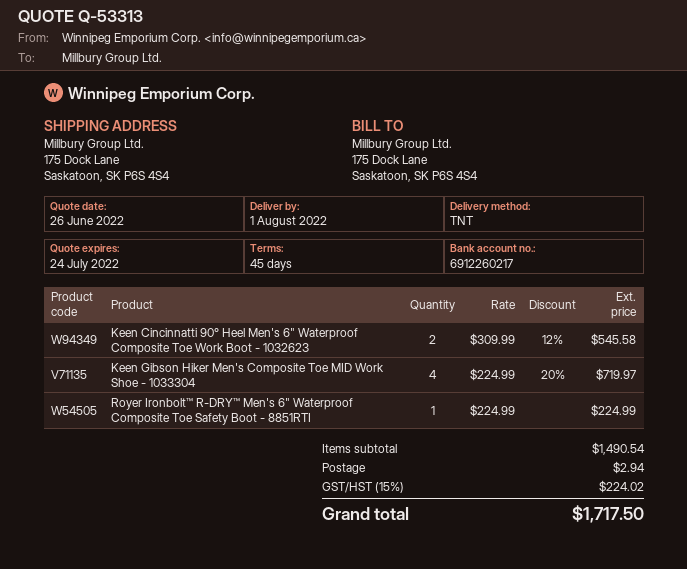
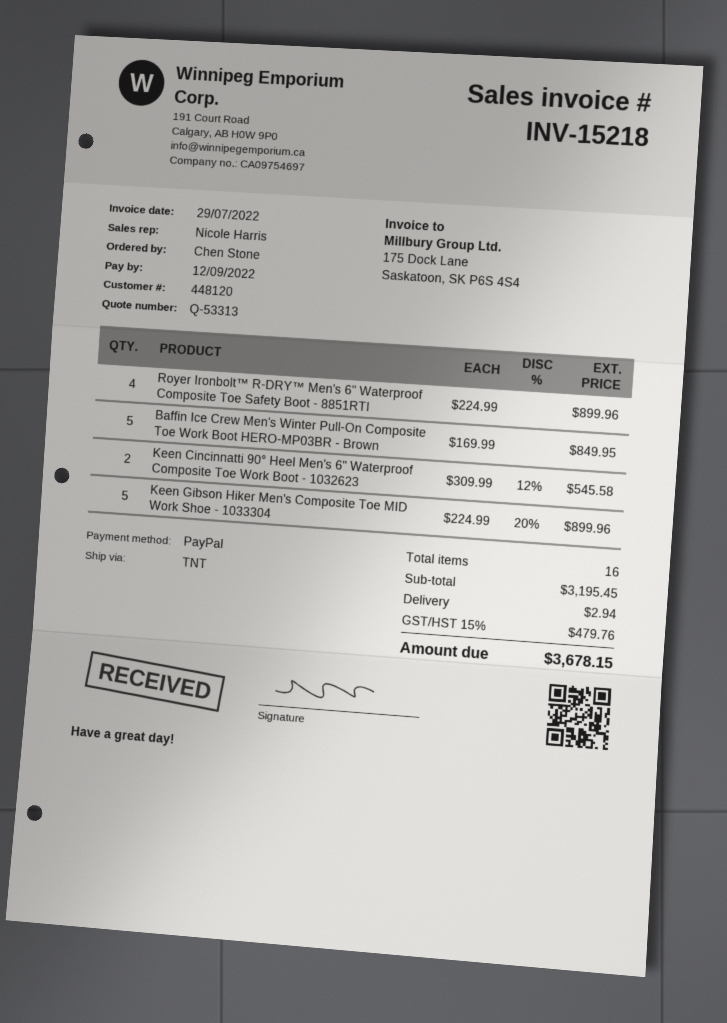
Keen Gibson Hiker Men's Composite Toe MID Work Shoe - 1033304: 4 x 224.99 - 20% = 719.97 -> 5 x 224.99 - 20% = 899.96
Royer Ironbolt™ R-DRY™ Men's 6" Waterproof Composite Toe Safety Boot - 8851RTI: 1 x 224.99 = 224.99 -> 4 x 224.99 = 899.96
Baffin Ice Crew Men's Winter Pull-On Composite Toe Work Boot HERO-MP03BR - Brown: none -> 5 x 169.99 = 849.95
subtotal: 1490.54 -> 3195.45
tax: 15% = 224.02 -> 15% = 479.76
total: 1717.50 -> 3678.15

